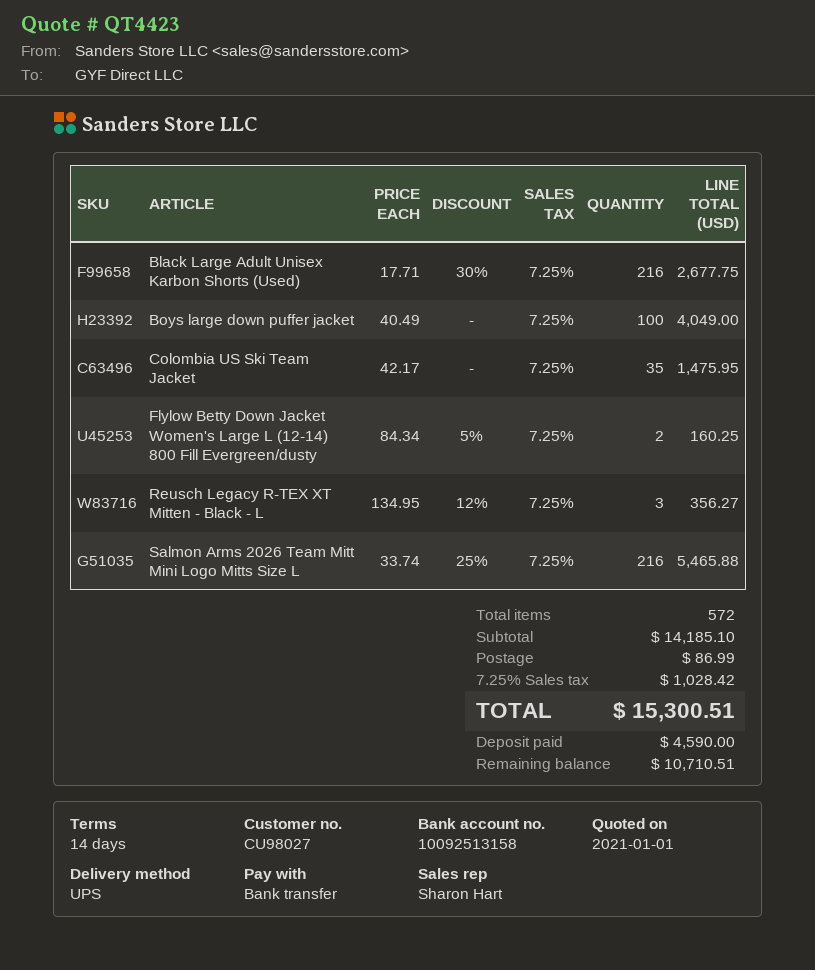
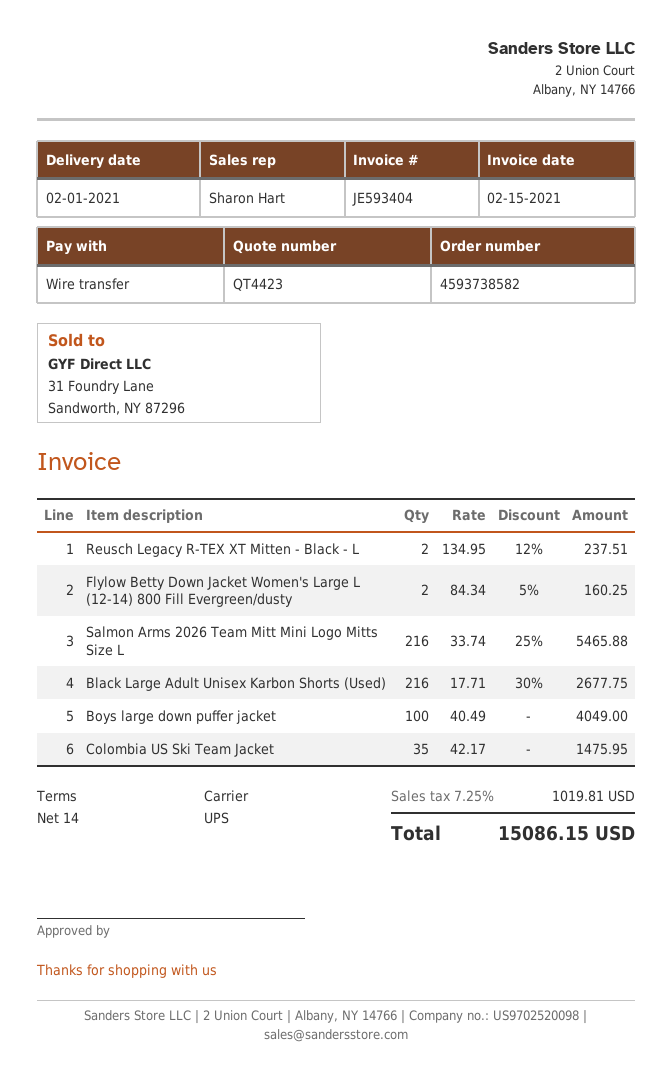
Reusch Legacy R-TEX XT Mitten - Black - L: 3 x 134.95 - 12% = 356.27 -> 2 x 134.95 - 12% = 237.51
shipping: 86.99 -> none
tax: 7.25% = 1028.42 -> 7.25% = 1019.81
total: 15300.51 -> 15086.15

